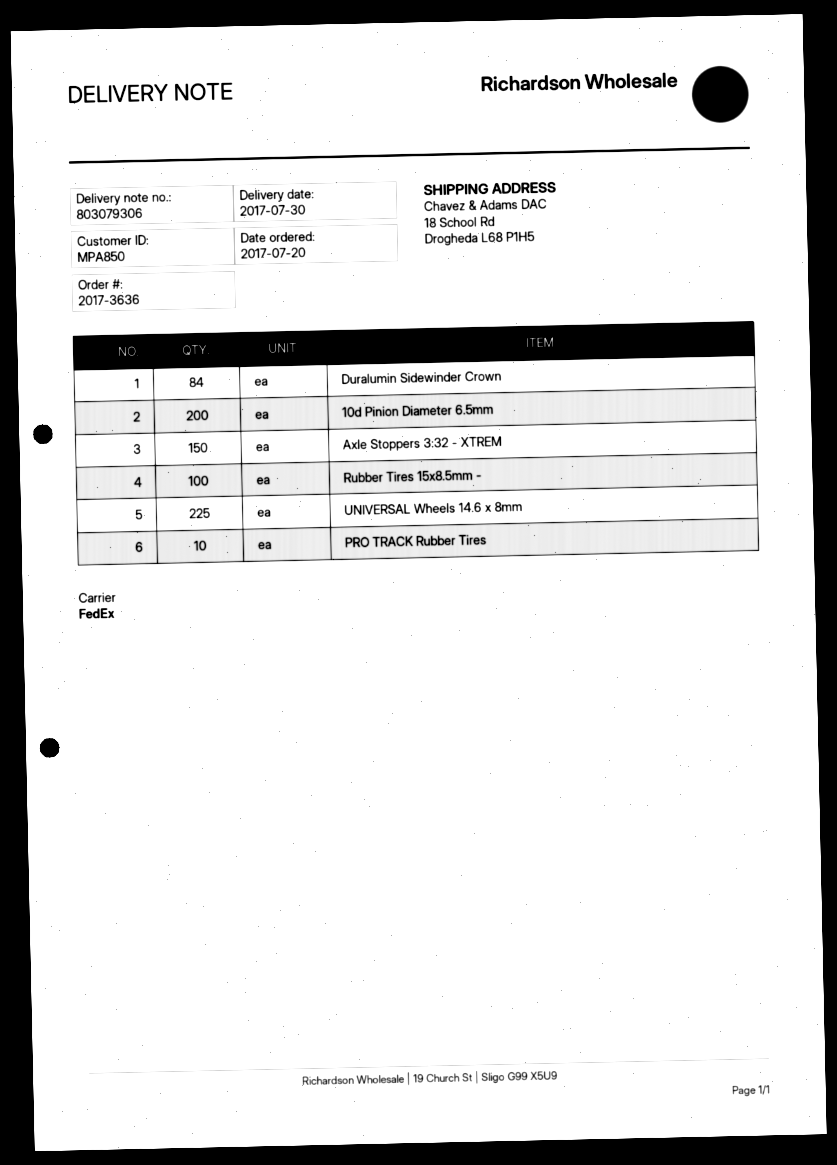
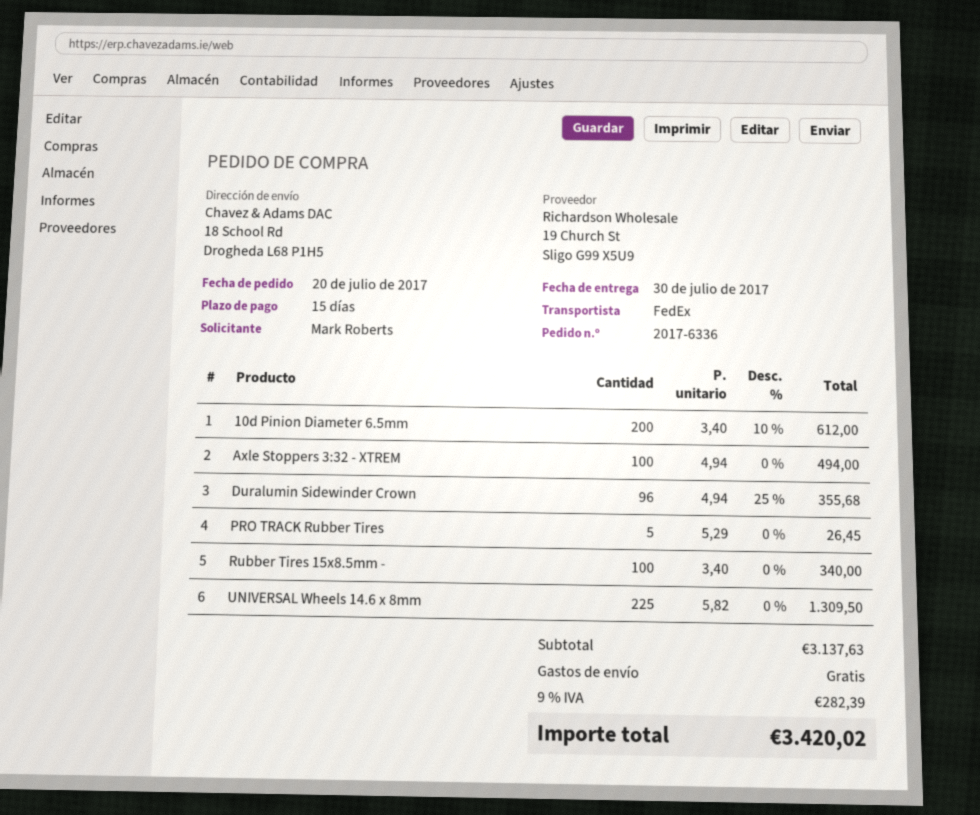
order number: 2017-3636 -> 2017-6336
Duralumin Sidewinder Crown: 84 -> 96
Axle Stoppers 3:32 - XTREM: 150 -> 100
PRO TRACK Rubber Tires: 10 -> 5

